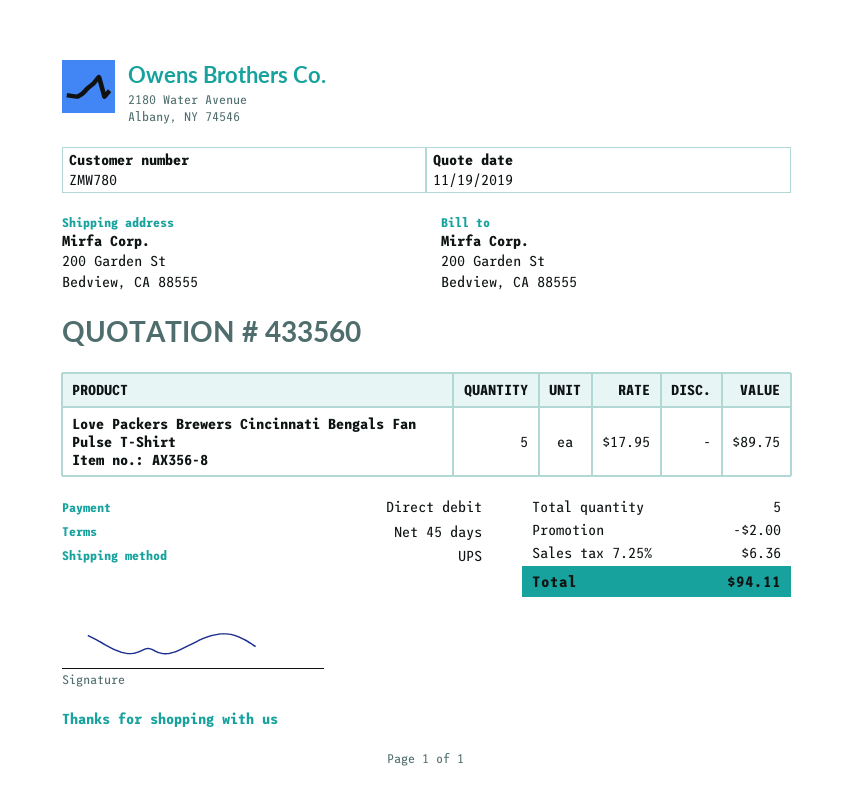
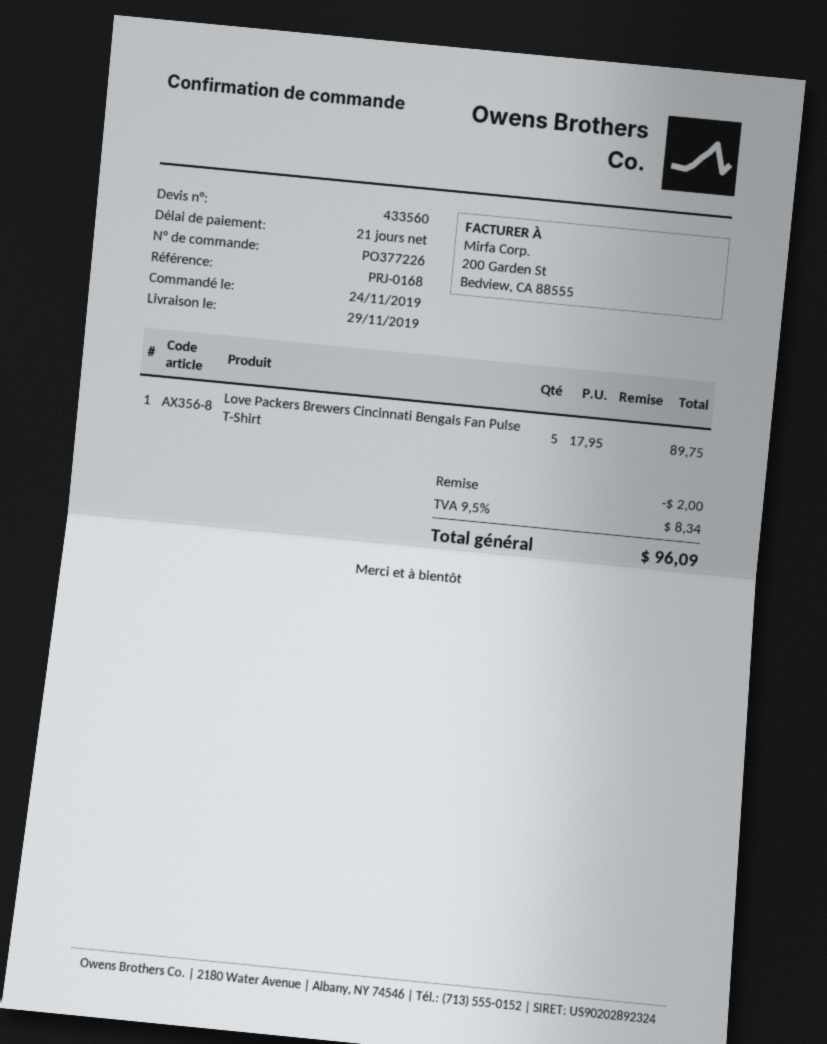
payment terms: 45 days -> 21 days
tax: 7.25% = 6.36 -> 9.5% = 8.34
total: 94.11 -> 96.09

